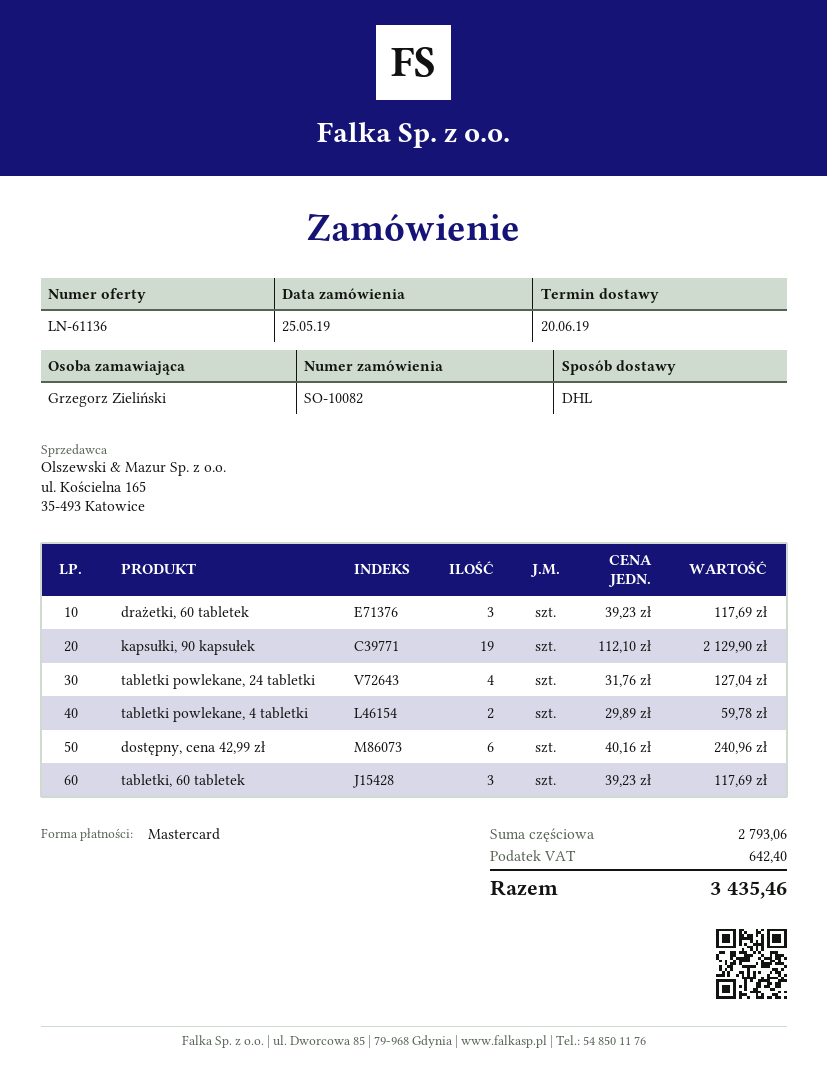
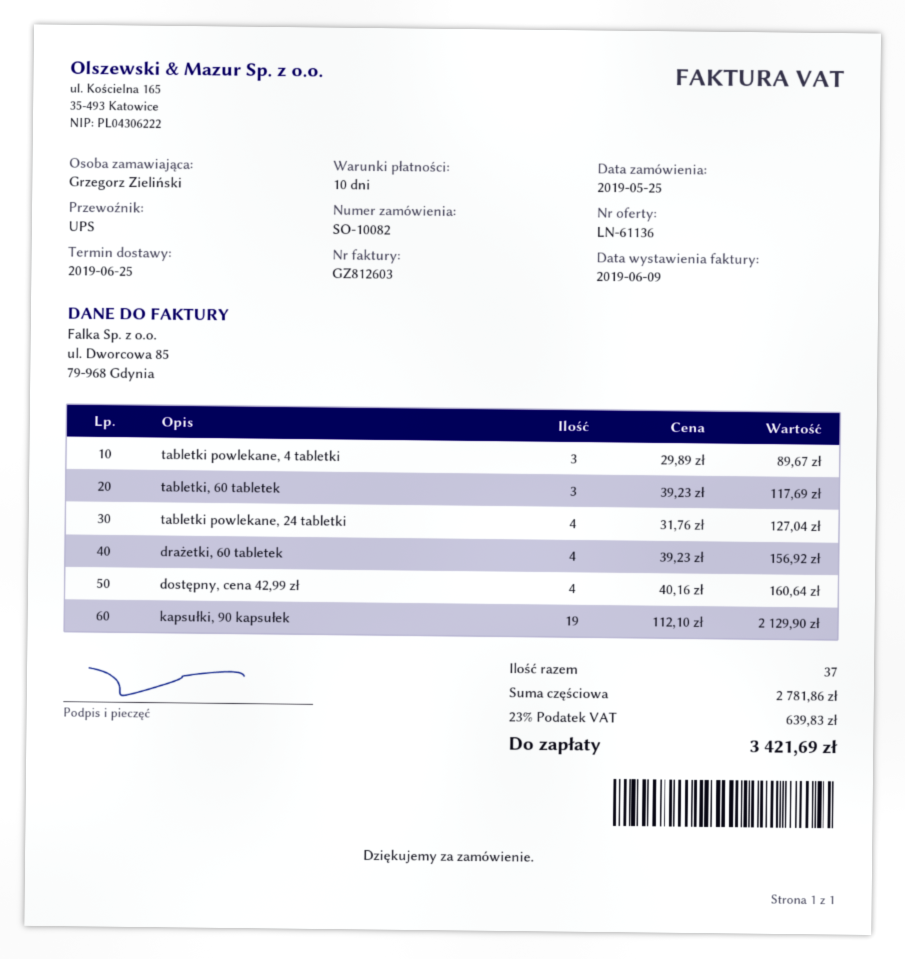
delivery date: 2019-06-20 -> 2019-06-25
shipping method: DHL -> UPS
drażetki, 60 tabletek: 3 x 39.23 = 117.69 -> 4 x 39.23 = 156.92
tabletki powlekane, 4 tabletki: 2 x 29.89 = 59.78 -> 3 x 29.89 = 89.67
dostępny, cena 42,99 zł: 6 x 40.16 = 240.96 -> 4 x 40.16 = 160.64
subtotal: 2793.06 -> 2781.86
tax: 642.40 -> 639.83
total: 3435.46 -> 3421.69

